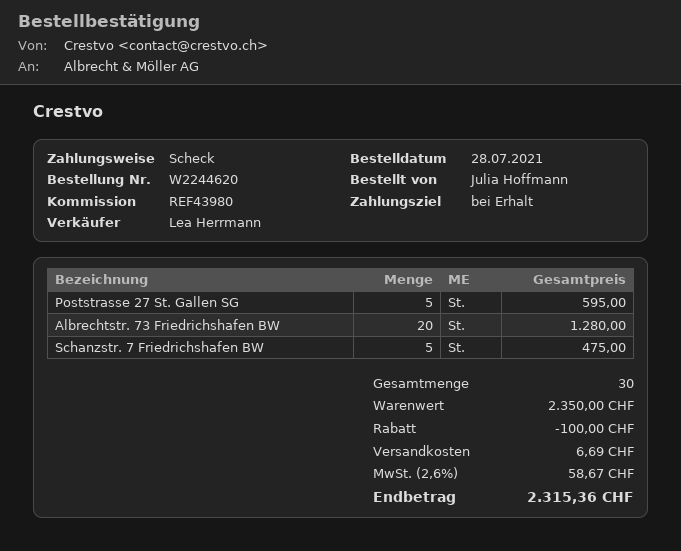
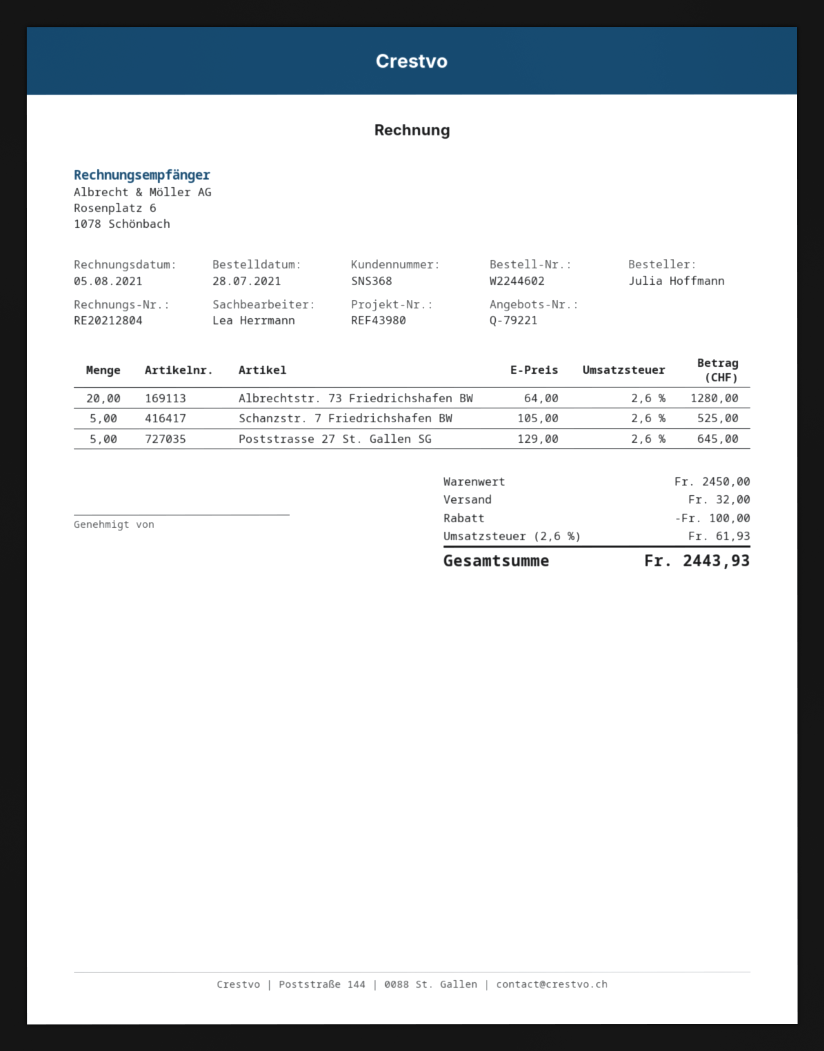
order number: W2244620 -> W2244602
Poststrasse 27 St. Gallen SG: 5 for 595.00 -> 5 for 645.00
Schanzstr. 7 Friedrichshafen BW: 5 for 475.00 -> 5 for 525.00
subtotal: 2350.00 -> 2450.00
shipping: 6.69 -> 32.00
tax: 2.6% = 58.67 -> 2.6% = 61.93
total: 2315.36 -> 2443.93

